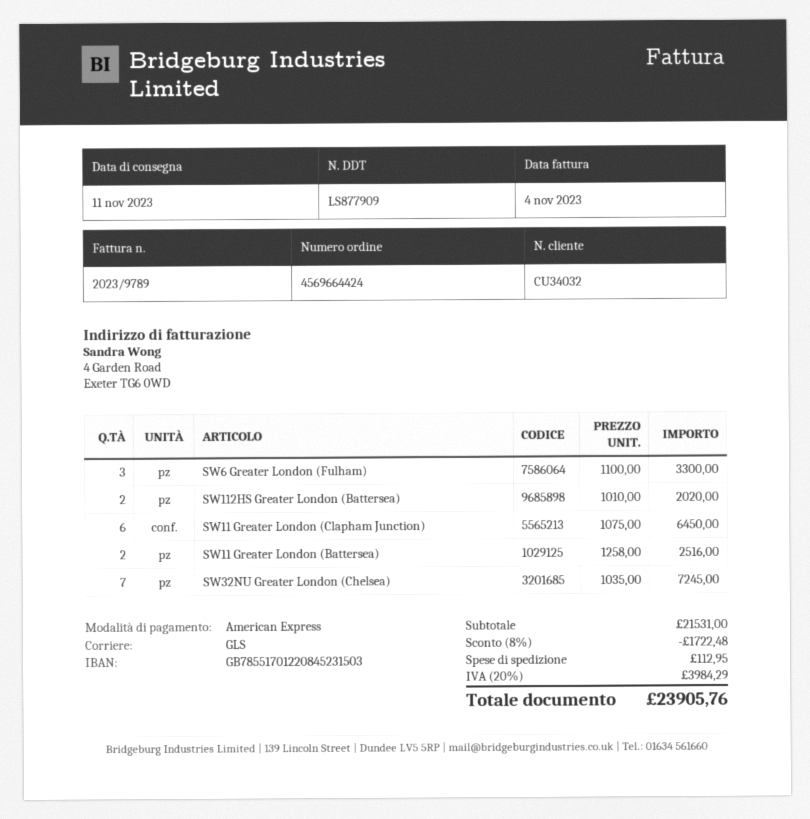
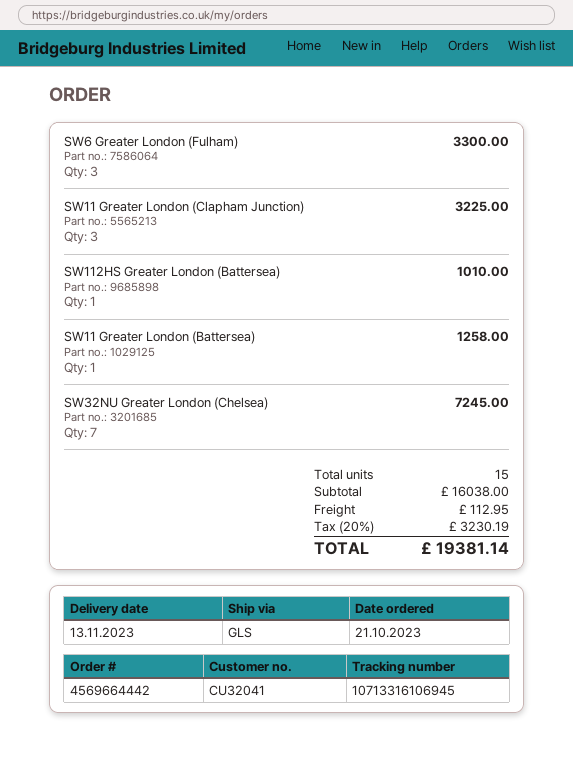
order number: 4569664424 -> 4569664442
delivery date: 2023-11-11 -> 2023-11-13
customer number: CU34032 -> CU32041
SW112HS Greater London (Battersea): 2 for 2020.00 -> 1 for 1010.00
SW11 Greater London (Clapham Junction): 6 for 6450.00 -> 3 for 3225.00
SW11 Greater London (Battersea): 2 for 2516.00 -> 1 for 1258.00
subtotal: 21531.00 -> 16038.00
discount: 8% = 1722.48 -> none
tax: 20% = 3984.29 -> 20% = 3230.19
total: 23905.76 -> 19381.14

